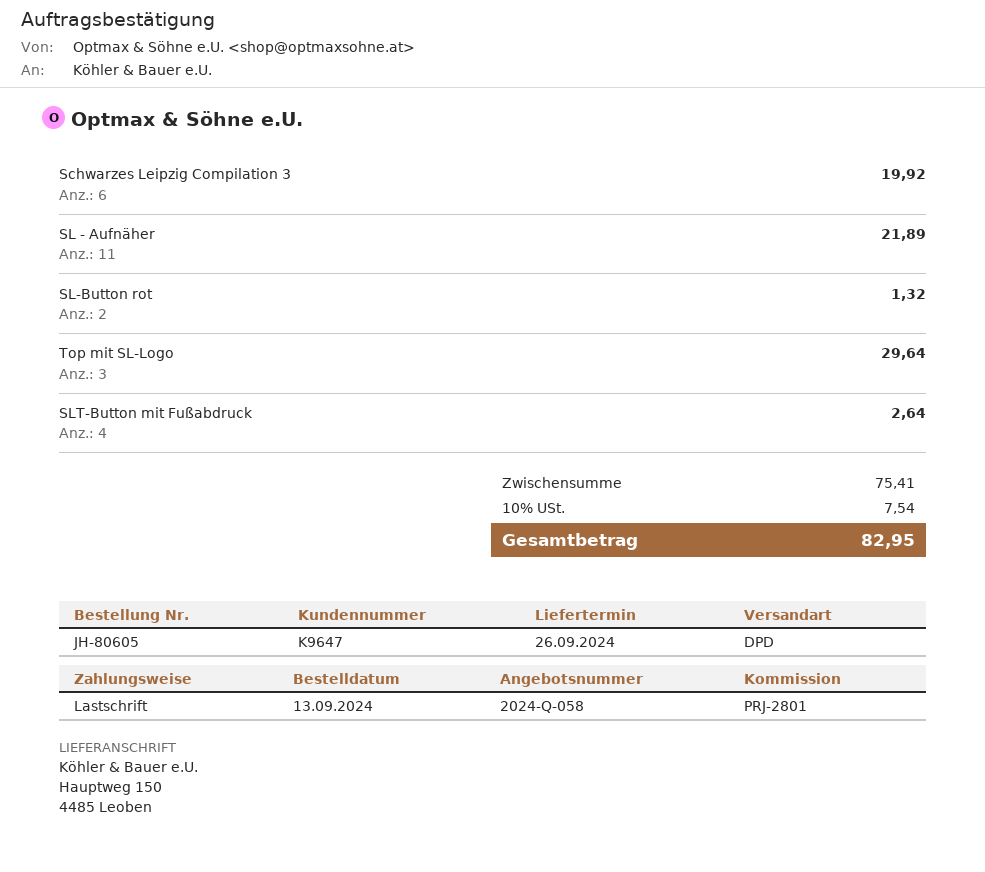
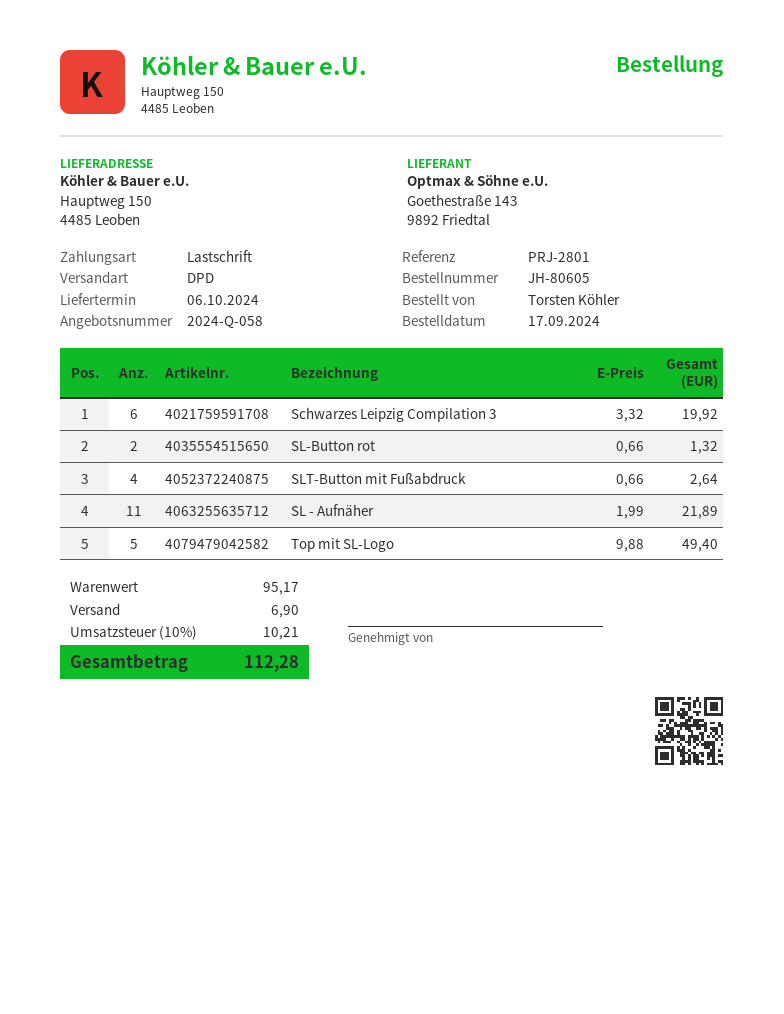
order date: 2024-09-13 -> 2024-09-17
delivery date: 2024-09-26 -> 2024-10-06
Top mit SL-Logo: 3 for 29.64 -> 5 for 49.40
subtotal: 75.41 -> 95.17
shipping: none -> 6.90
tax: 10% = 7.54 -> 10% = 10.21
total: 82.95 -> 112.28

